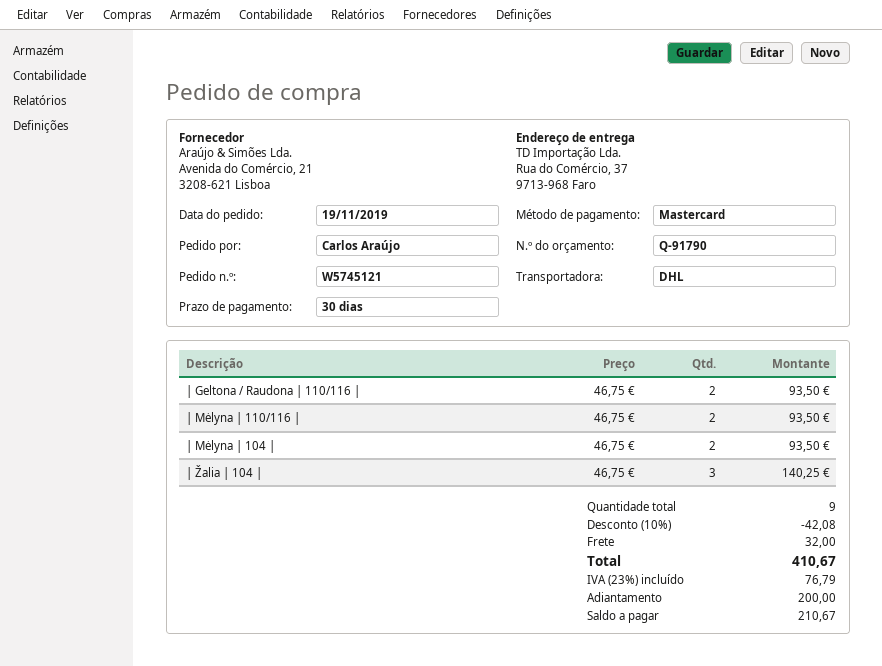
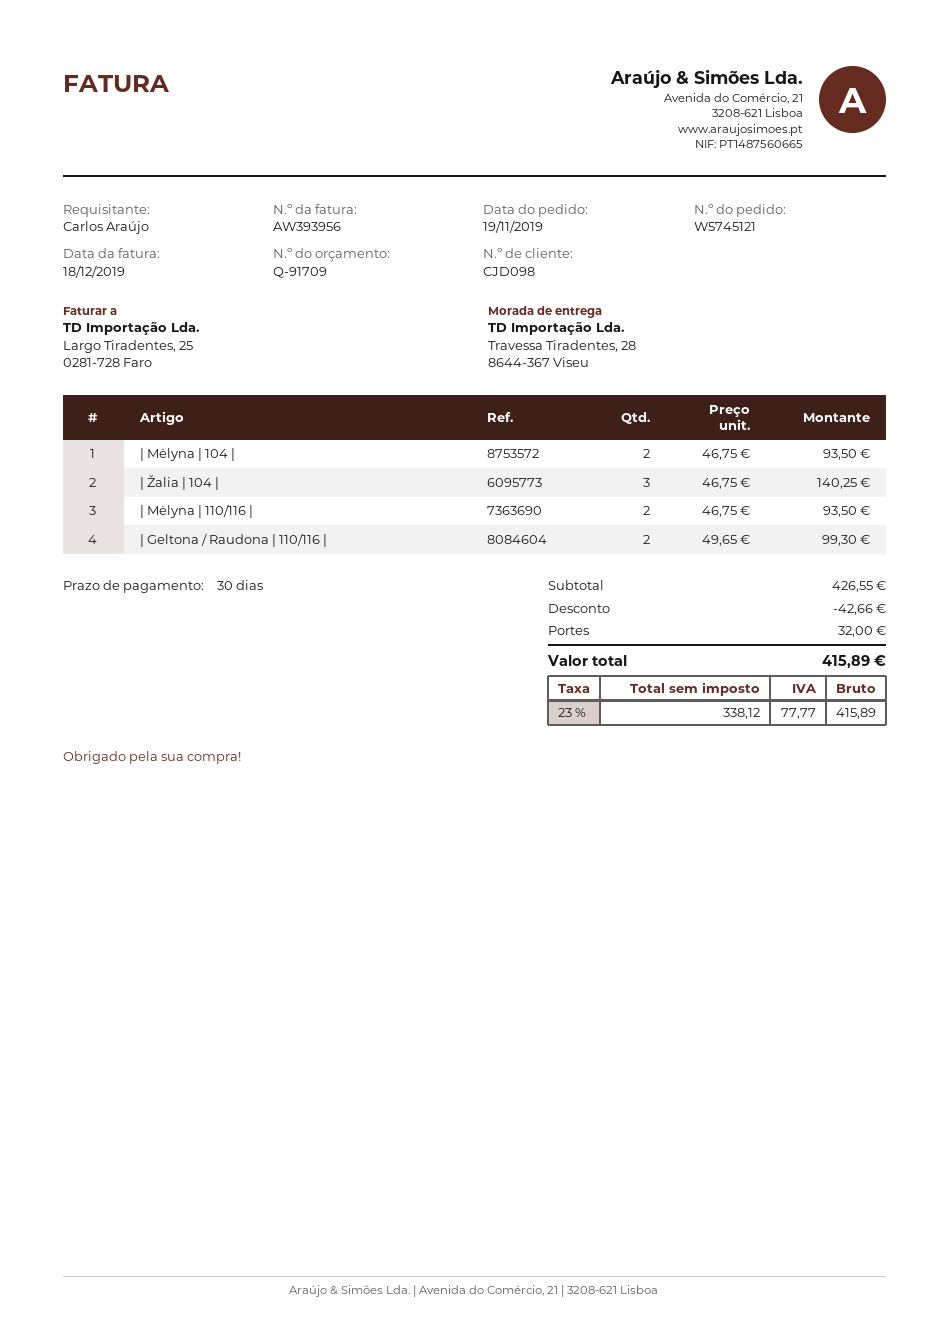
quote number: Q-91790 -> Q-91709
ship to: Rua do Comércio, 37, 9713-968 Faro -> Travessa Tiradentes, 28, 8644-367 Viseu
| Geltona / Raudona | 110/116 |: 2 x 46.75 = 93.50 -> 2 x 49.65 = 99.30
discount: 42.08 -> 42.66
tax: 23% = 76.79 -> 23% = 77.77
total: 410.67 -> 415.89

